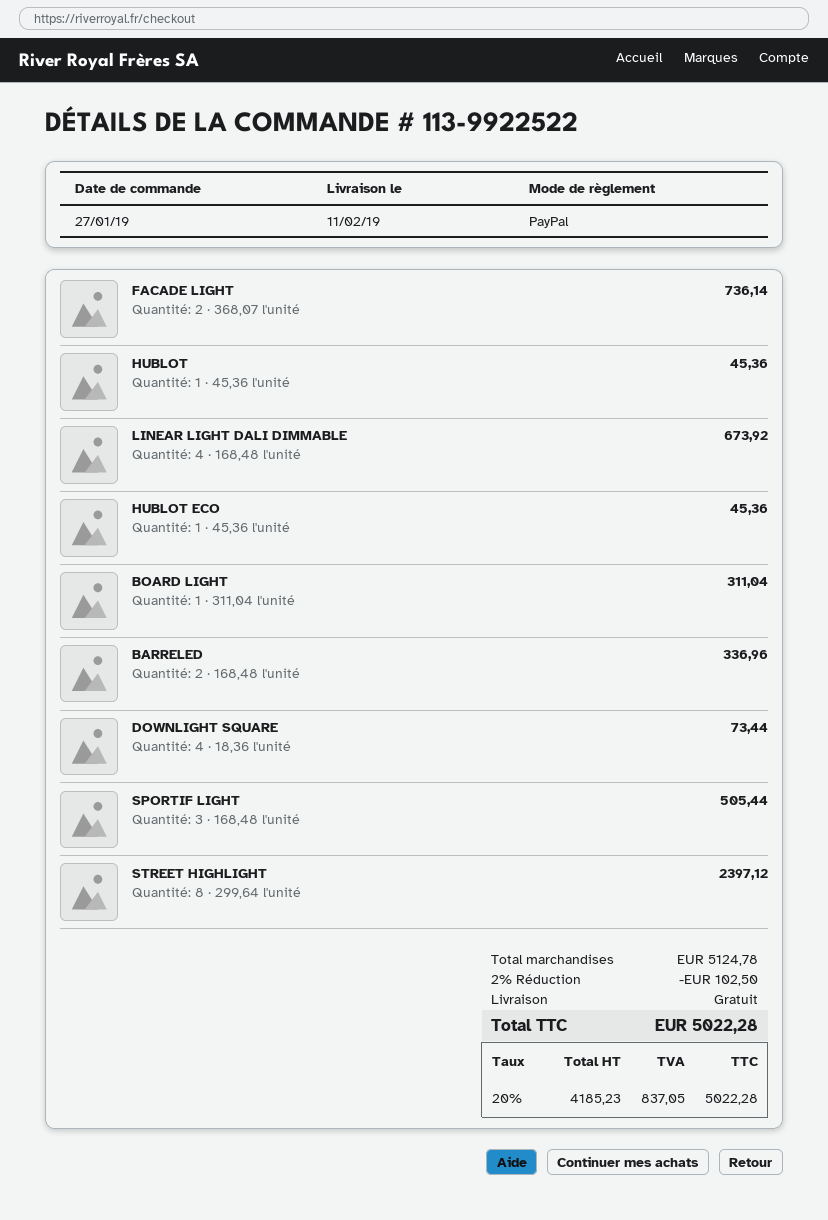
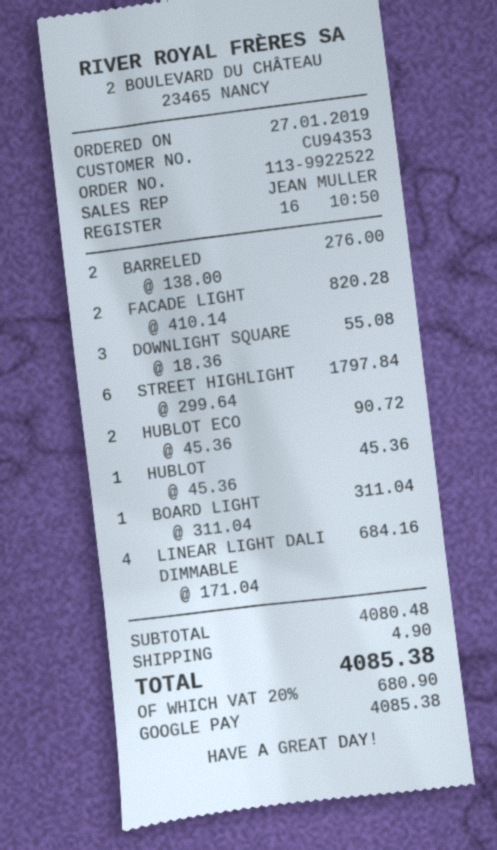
payment method: PayPal -> Google Pay
FACADE LIGHT: 2 x 368.07 = 736.14 -> 2 x 410.14 = 820.28
LINEAR LIGHT DALI DIMMABLE: 4 x 168.48 = 673.92 -> 4 x 171.04 = 684.16
HUBLOT ECO: 1 x 45.36 = 45.36 -> 2 x 45.36 = 90.72
BARRELED: 2 x 168.48 = 336.96 -> 2 x 138.00 = 276.00
DOWNLIGHT SQUARE: 4 x 18.36 = 73.44 -> 3 x 18.36 = 55.08
SPORTIF LIGHT: 3 x 168.48 = 505.44 -> none
STREET HIGHLIGHT: 8 x 299.64 = 2397.12 -> 6 x 299.64 = 1797.84
subtotal: 5124.78 -> 4080.48
discount: 2% = 102.50 -> none
shipping: 0.00 -> 4.90
tax: 20% = 837.05 -> 20% = 680.90
total: 5022.28 -> 4085.38

